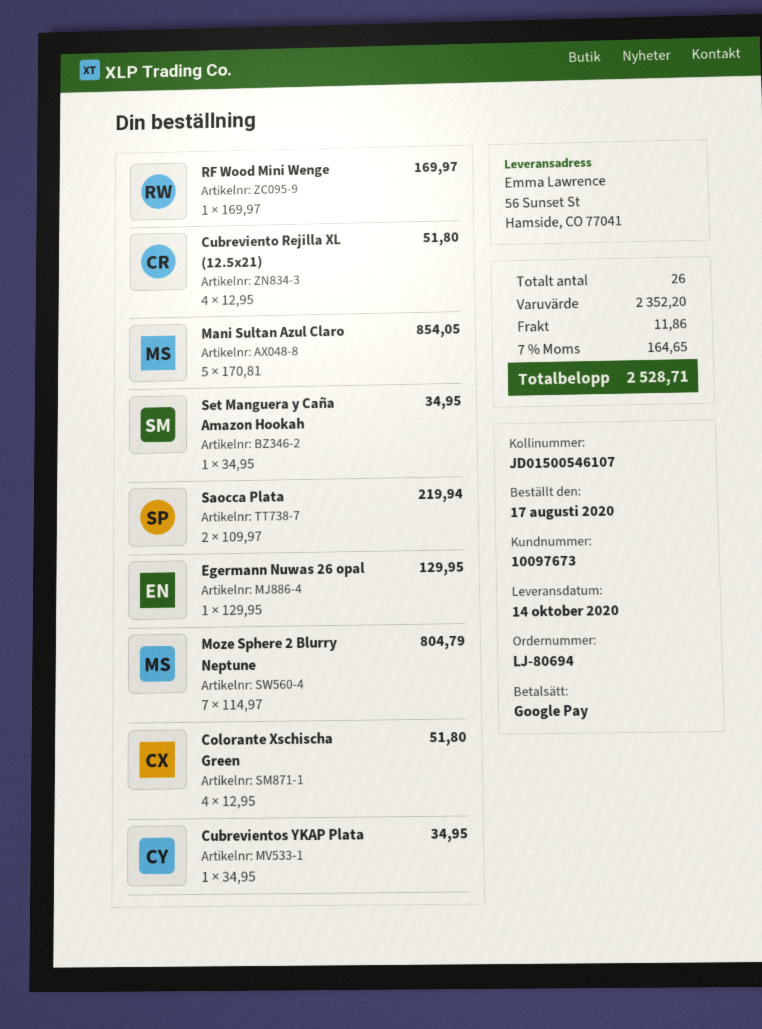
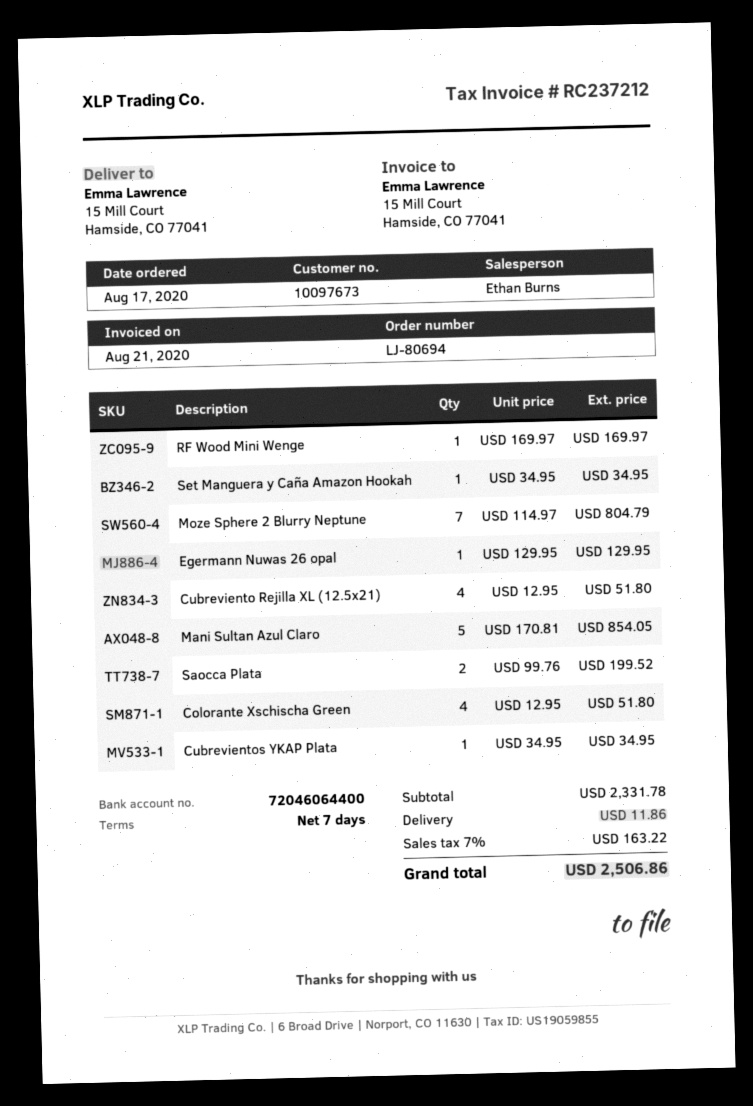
ship to: 56 Sunset St, Hamside, CO 77041 -> 15 Mill Court, Hamside, CO 77041
Saocca Plata: 2 x 109.97 = 219.94 -> 2 x 99.76 = 199.52
subtotal: 2352.20 -> 2331.78
tax: 7% = 164.65 -> 7% = 163.22
total: 2528.71 -> 2506.86

